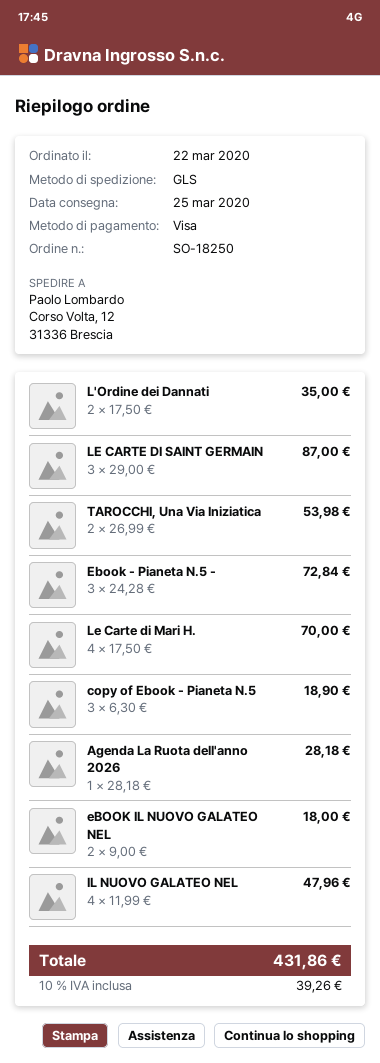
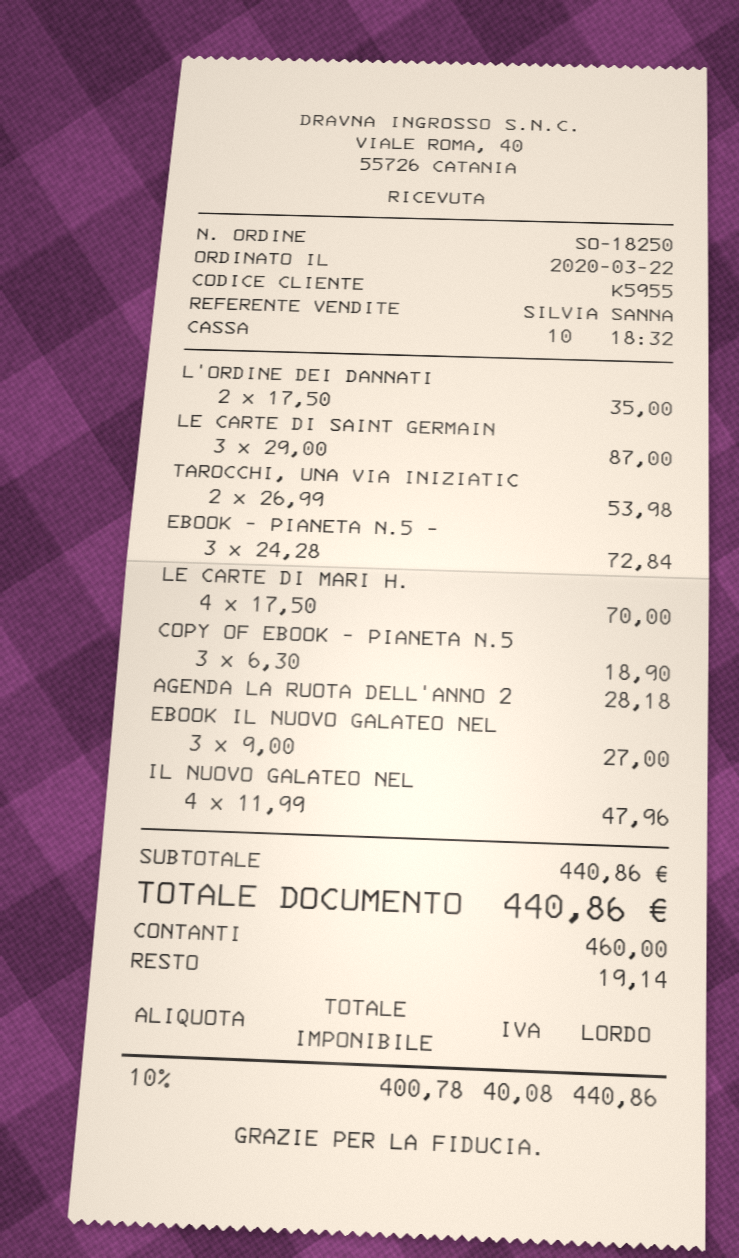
payment method: Visa -> cash
eBOOK IL NUOVO GALATEO NEL: 2 x 9.00 = 18.00 -> 3 x 9.00 = 27.00
tax: 10% = 39.26 -> 10% = 40.08
total: 431.86 -> 440.86

